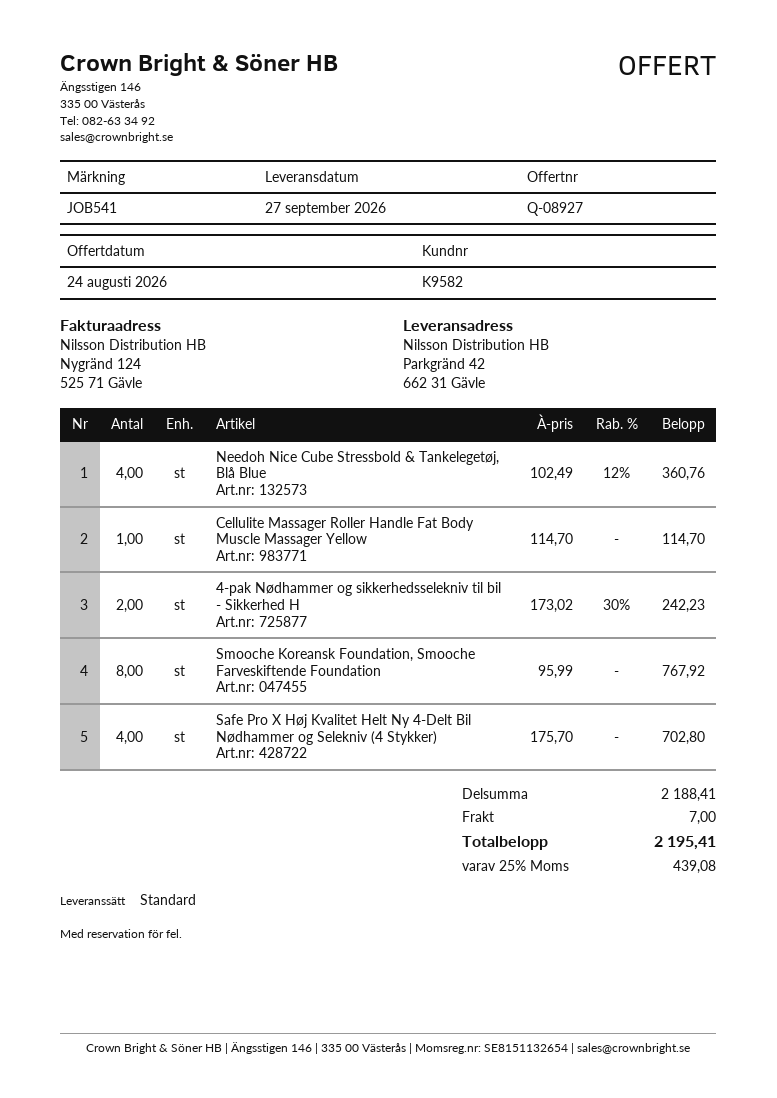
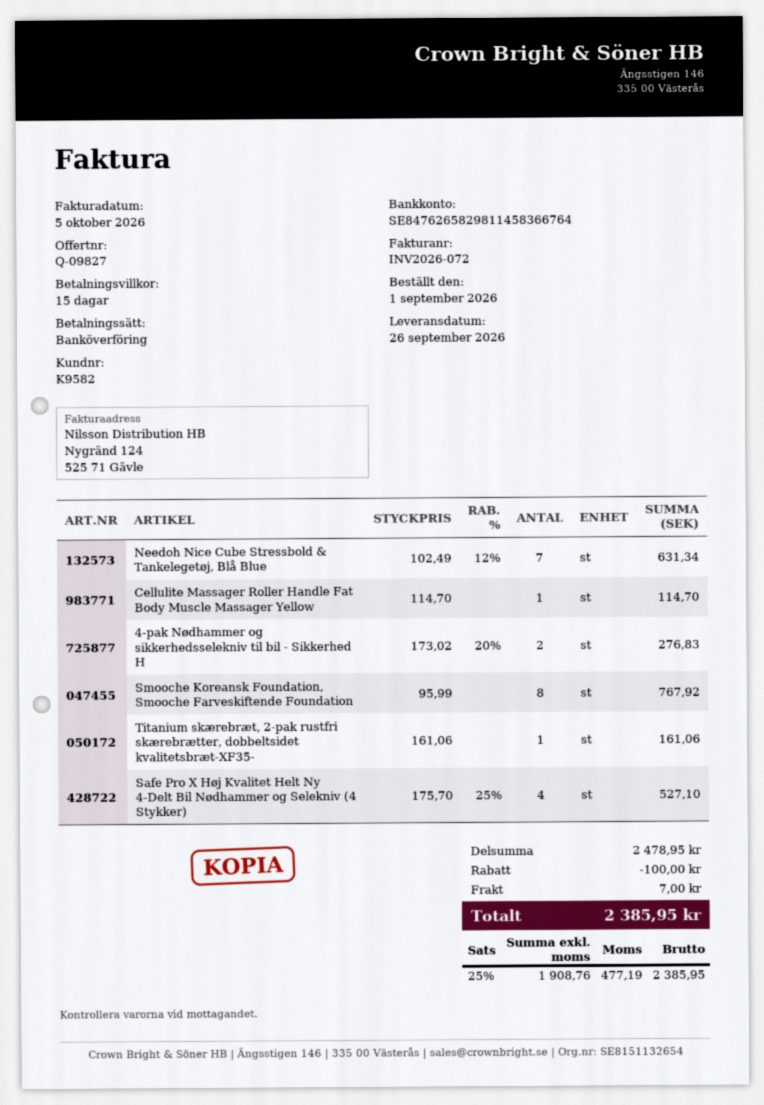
quote number: Q-08927 -> Q-09827
delivery date: 2026-09-27 -> 2026-09-26
Needoh Nice Cube Stressbold & Tankelegetøj, Blå Blue: 4 x 102.49 - 12% = 360.76 -> 7 x 102.49 - 12% = 631.34
4-pak Nødhammer og sikkerhedsselekniv til bil - Sikkerhed H: 2 x 173.02 - 30% = 242.23 -> 2 x 173.02 - 20% = 276.83
Safe Pro X Høj Kvalitet Helt Ny 4-Delt Bil Nødhammer og Selekniv (4 Stykker): 4 x 175.70 = 702.80 -> 4 x 175.70 - 25% = 527.10
Titanium skærebræt, 2-pak rustfri skærebrætter, dobbeltsidet kvalitetsbræt-XF35-: none -> 1 x 161.06 = 161.06
subtotal: 2188.41 -> 2478.95
discount: none -> 100.00
tax: 25% = 439.08 -> 25% = 477.19
total: 2195.41 -> 2385.95

